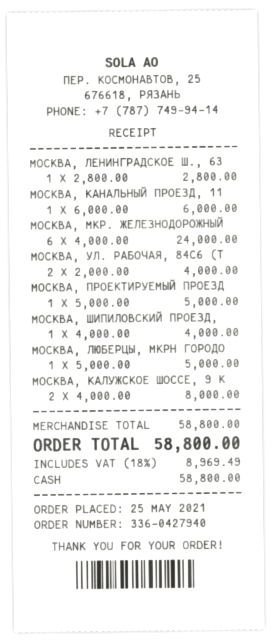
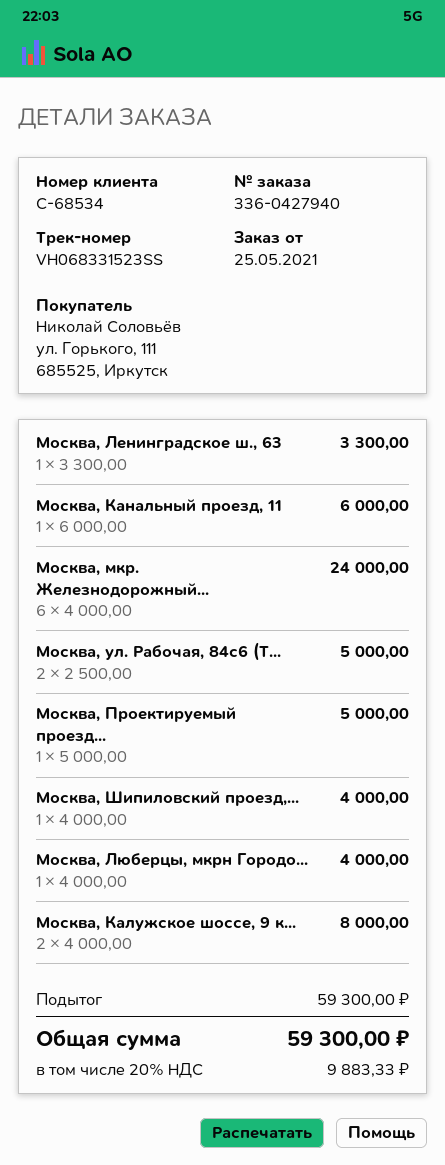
МОСКВА, ЛЕНИНГРАДСКОЕ Ш., 63: 1 x 2800.00 = 2800.00 -> 1 x 3300.00 = 3300.00
МОСКВА, УЛ. РАБОЧАЯ, 84С6 (Т: 2 x 2000.00 = 4000.00 -> 2 x 2500.00 = 5000.00
МОСКВА, ЛЮБЕРЦЫ, МКРН ГОРОДО: 1 x 5000.00 = 5000.00 -> 1 x 4000.00 = 4000.00
subtotal: 58800.00 -> 59300.00
tax: 18% = 8969.49 -> 20% = 9883.33
total: 58800.00 -> 59300.00

